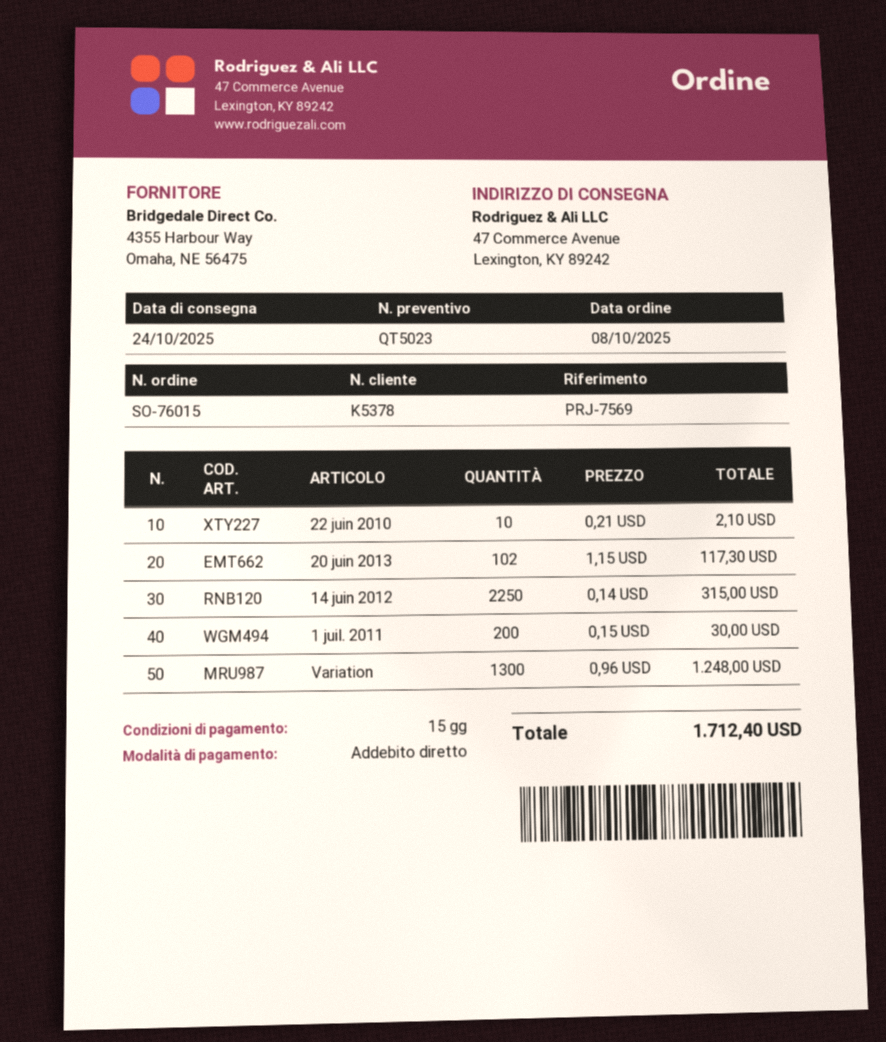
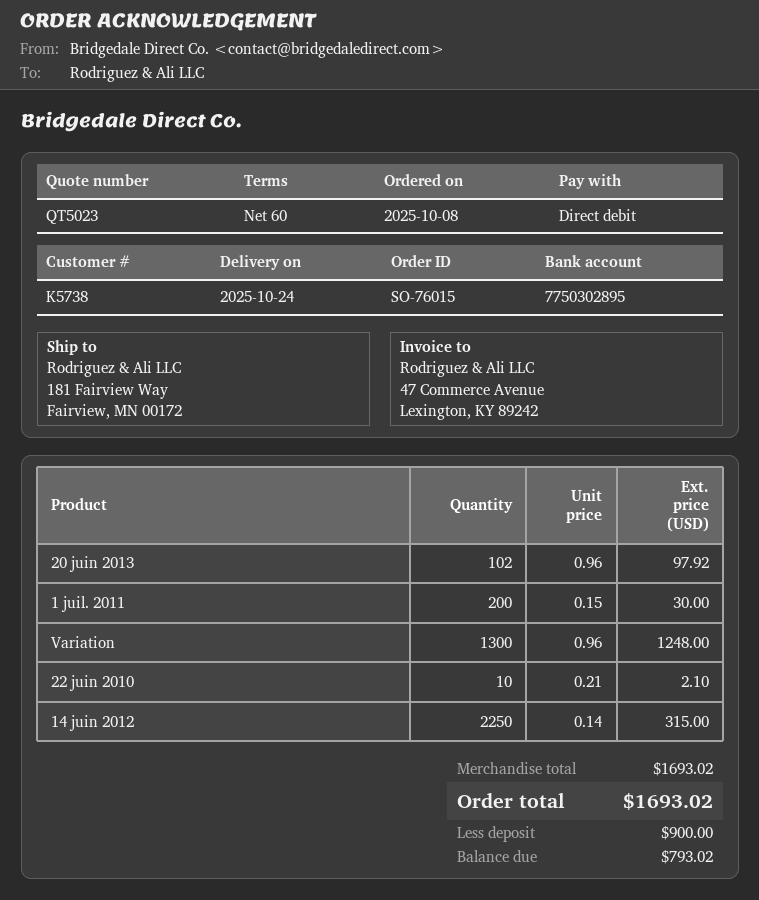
payment terms: 15 days -> 60 days
customer number: K5378 -> K5738
ship to: 47 Commerce Avenue, Lexington, KY 89242 -> 181 Fairview Way, Fairview, MN 00172
20 juin 2013: 102 x 1.15 = 117.30 -> 102 x 0.96 = 97.92
total: 1712.40 -> 1693.02

